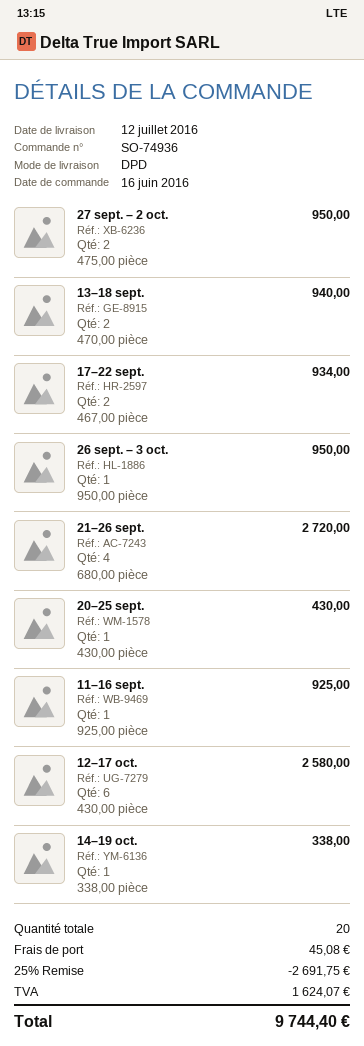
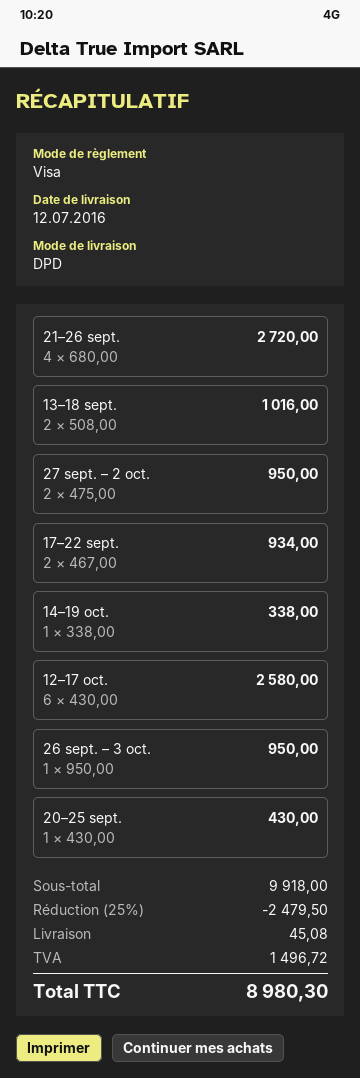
13–18 sept.: 2 x 470.00 = 940.00 -> 2 x 508.00 = 1016.00
11–16 sept.: 1 x 925.00 = 925.00 -> none
discount: 25% = 2691.75 -> 25% = 2479.50
tax: 1624.07 -> 1496.72
total: 9744.40 -> 8980.30

